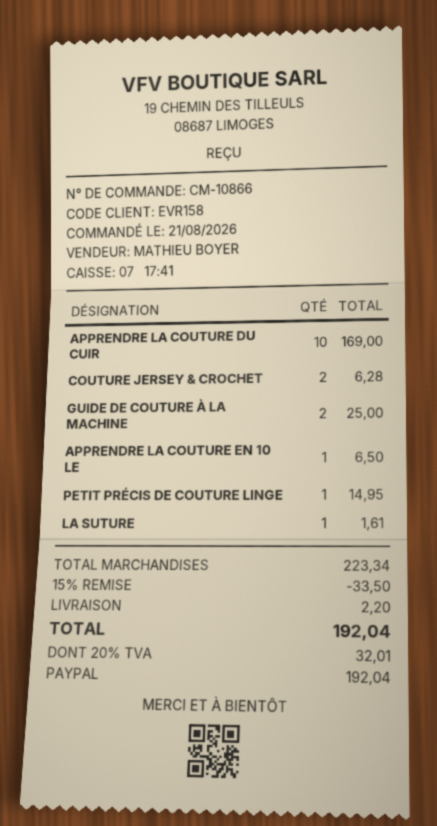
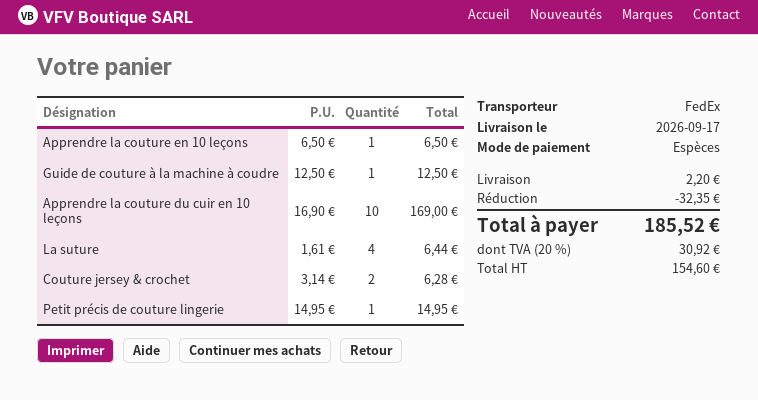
payment method: PayPal -> cash
GUIDE DE COUTURE À LA MACHINE: 2 for 25.00 -> 1 for 12.50
LA SUTURE: 1 for 1.61 -> 4 for 6.44
discount: 33.50 -> 32.35
tax: 20% = 32.01 -> 20% = 30.92
total: 192.04 -> 185.52

